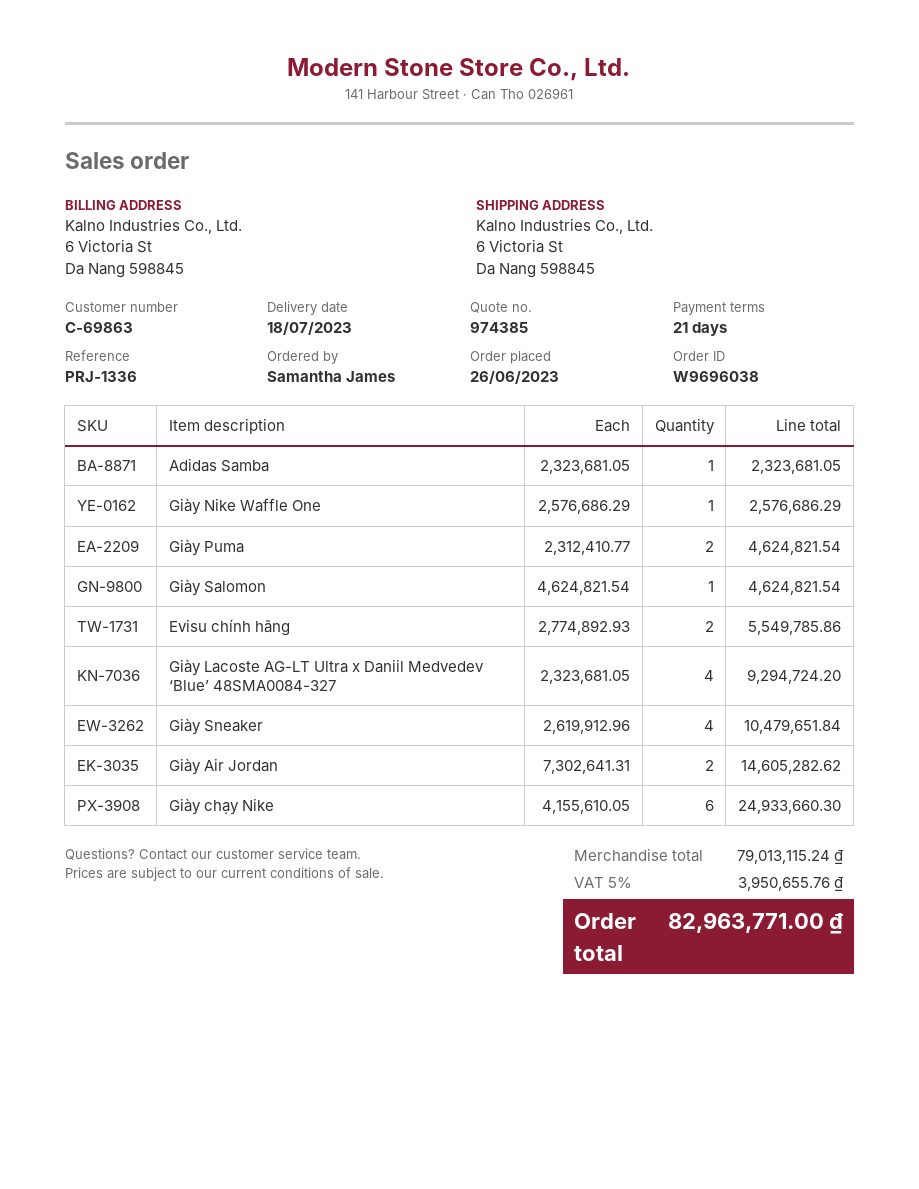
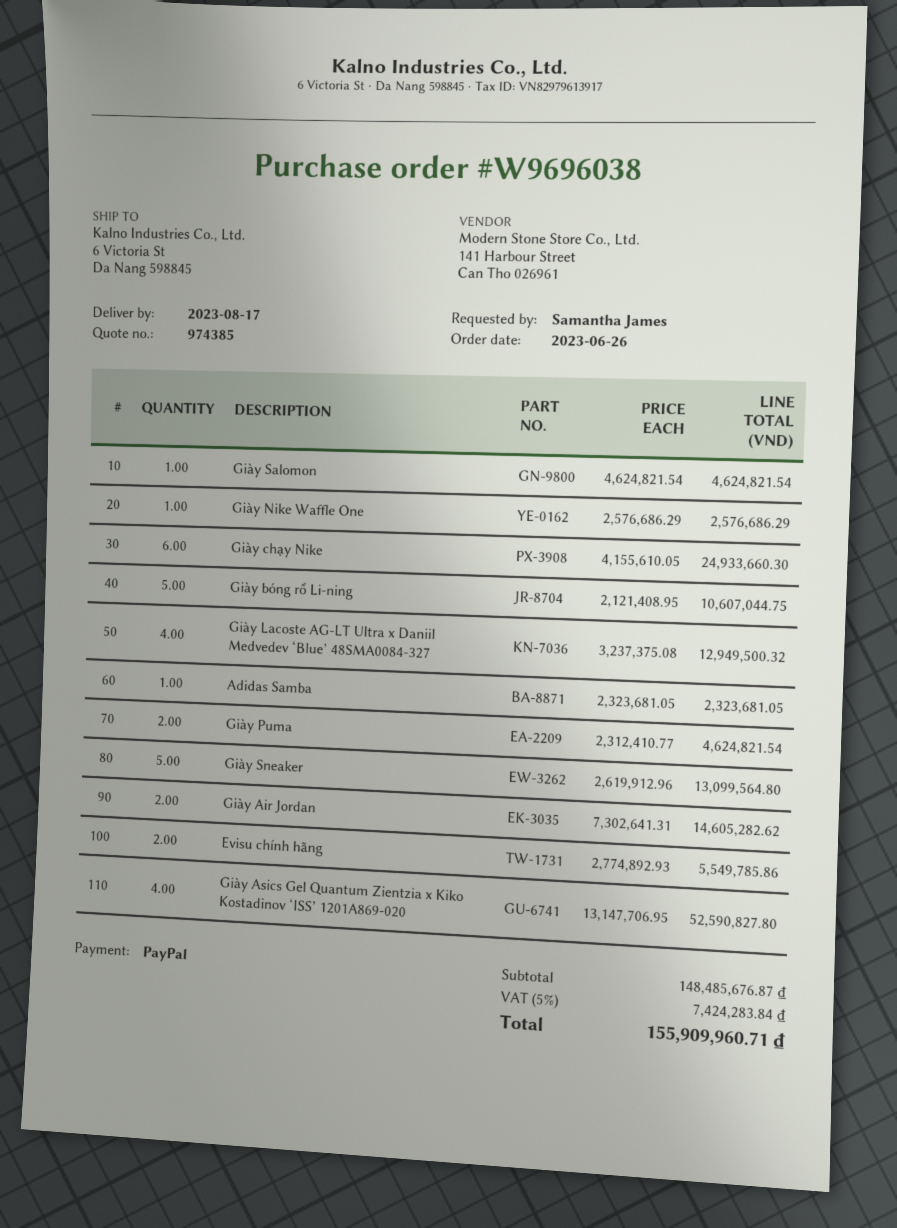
delivery date: 2023-07-18 -> 2023-08-17
Giày Lacoste AG-LT Ultra x Daniil Medvedev ‘Blue’ 48SMA0084-327: 4 x 2323681.05 = 9294724.20 -> 4 x 3237375.08 = 12949500.32
Giày Sneaker: 4 x 2619912.96 = 10479651.84 -> 5 x 2619912.96 = 13099564.80
Giày bóng rổ Li-ning: none -> 5 x 2121408.95 = 10607044.75
Giày Asics Gel Quantum Zientzia x Kiko Kostadinov ‘ISS’ 1201A869-020: none -> 4 x 13147706.95 = 52590827.80
subtotal: 79013115.24 -> 148485676.87
tax: 5% = 3950655.76 -> 5% = 7424283.84
total: 82963771.00 -> 155909960.71

